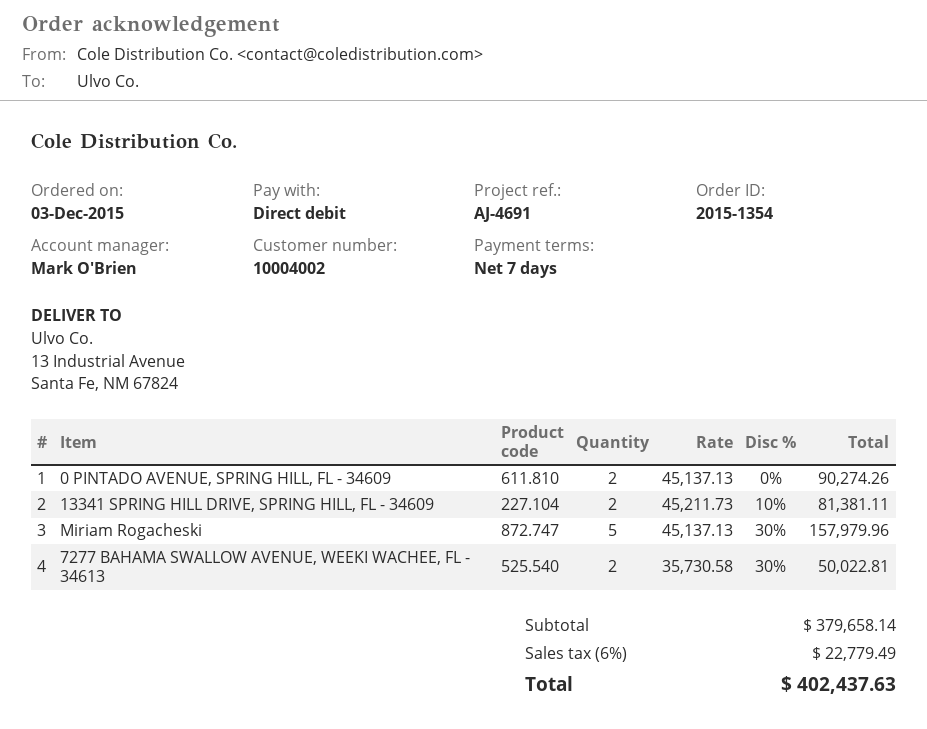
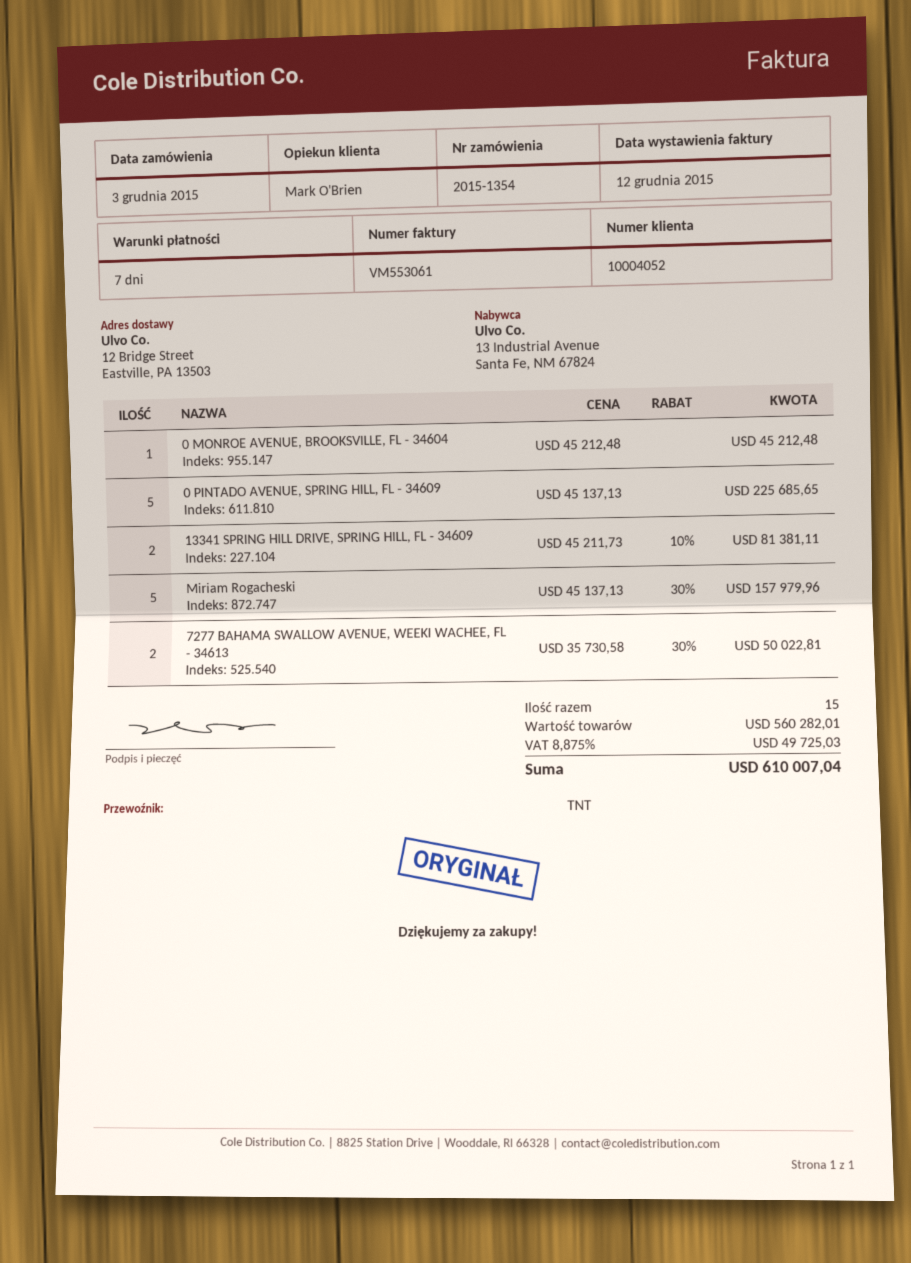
customer number: 10004002 -> 10004052
ship to: 13 Industrial Avenue, Santa Fe, NM 67824 -> 12 Bridge Street, Eastville, PA 13503
0 PINTADO AVENUE, SPRING HILL, FL - 34609: 2 x 45137.13 = 90274.26 -> 5 x 45137.13 = 225685.65
0 MONROE AVENUE, BROOKSVILLE, FL - 34604: none -> 1 x 45212.48 = 45212.48
subtotal: 379658.14 -> 560282.01
tax: 6% = 22779.49 -> 8.875% = 49725.03
total: 402437.63 -> 610007.04

